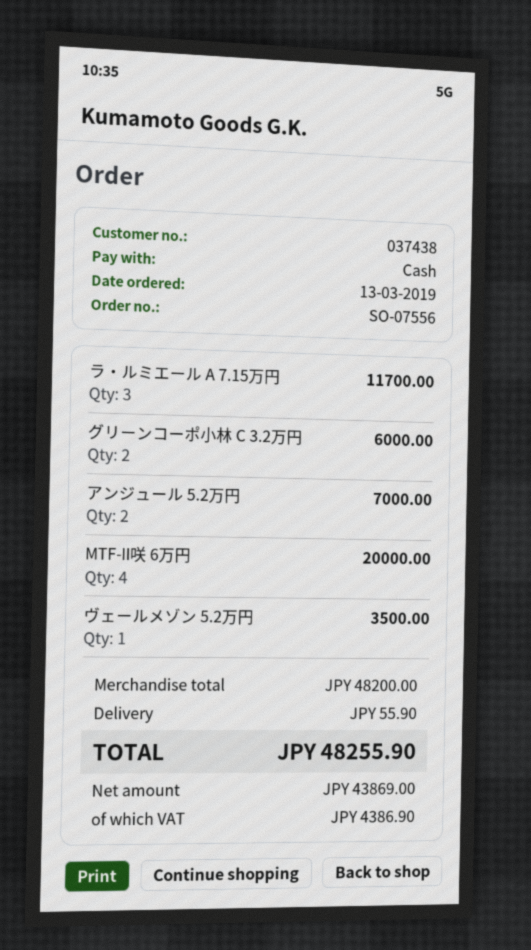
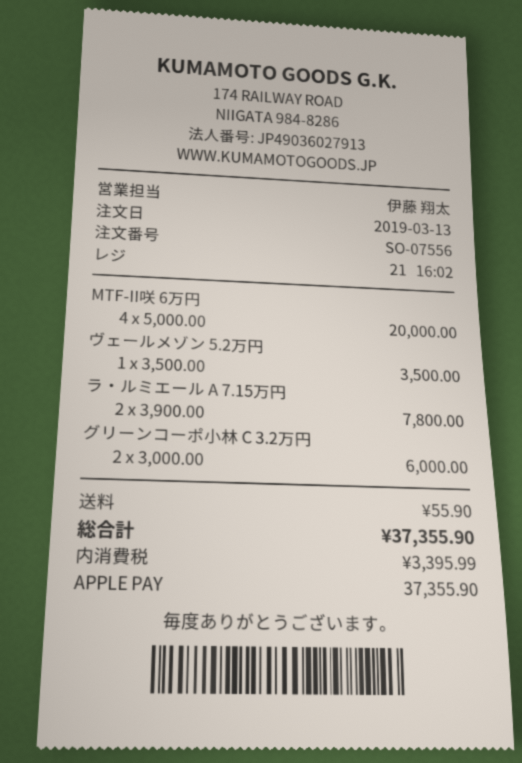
payment method: cash -> Apple Pay
ラ・ルミエール A 7.15万円: 3 for 11700.00 -> 2 for 7800.00
アンジュール 5.2万円: 2 for 7000.00 -> none
tax: 4386.90 -> 3395.99
total: 48255.90 -> 37355.90

